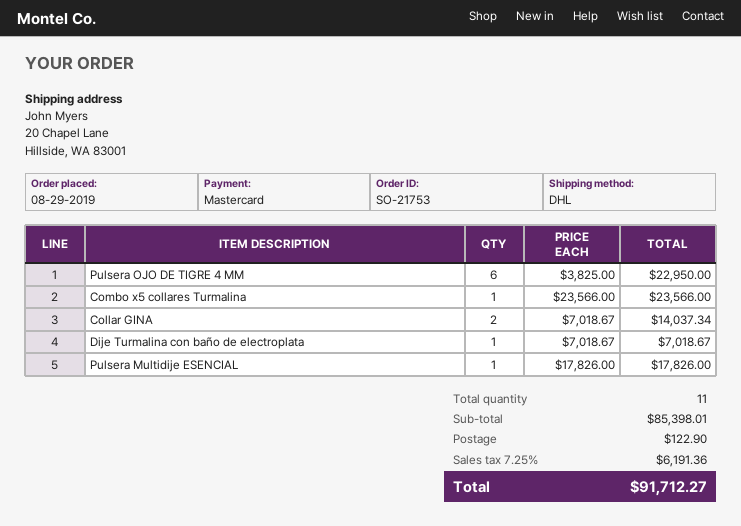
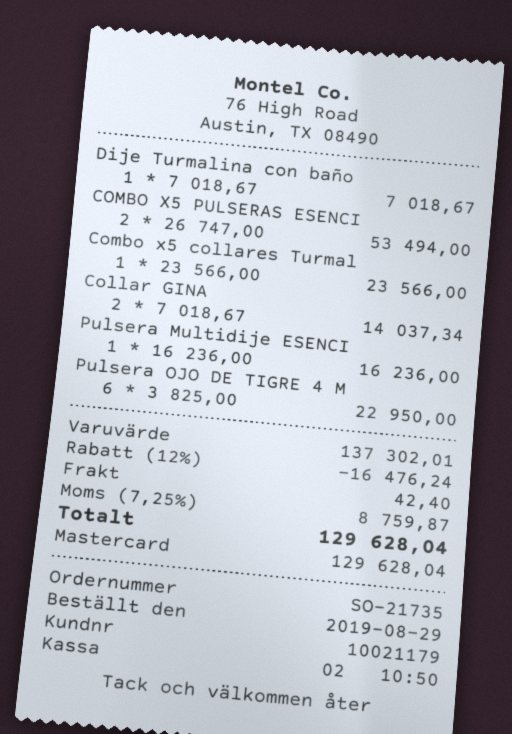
order number: SO-21753 -> SO-21735
Pulsera Multidije ESENCIAL: 1 x 17826.00 = 17826.00 -> 1 x 16236.00 = 16236.00
COMBO X5 PULSERAS ESENCI: none -> 2 x 26747.00 = 53494.00
subtotal: 85398.01 -> 137302.01
discount: none -> 12% = 16476.24
shipping: 122.90 -> 42.40
tax: 7.25% = 6191.36 -> 7.25% = 8759.87
total: 91712.27 -> 129628.04

